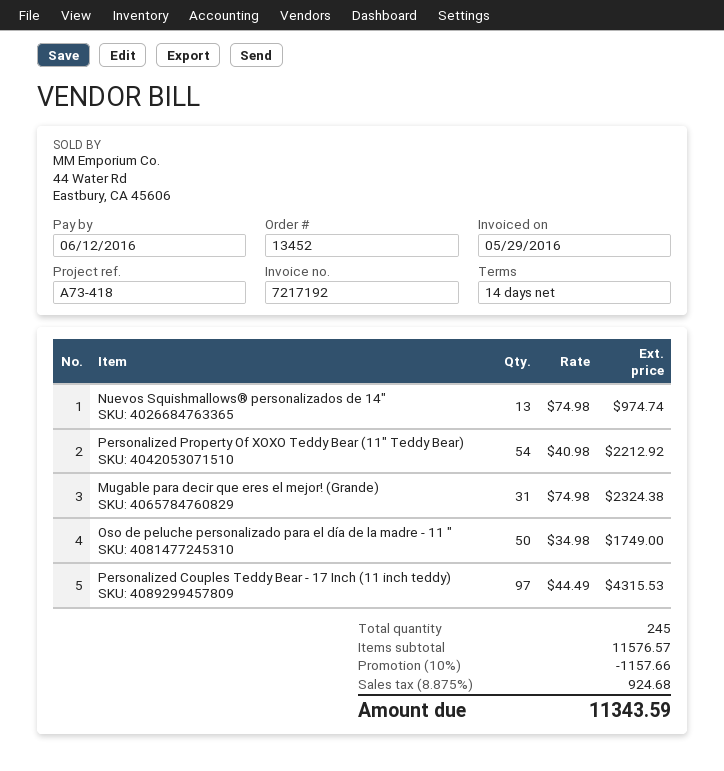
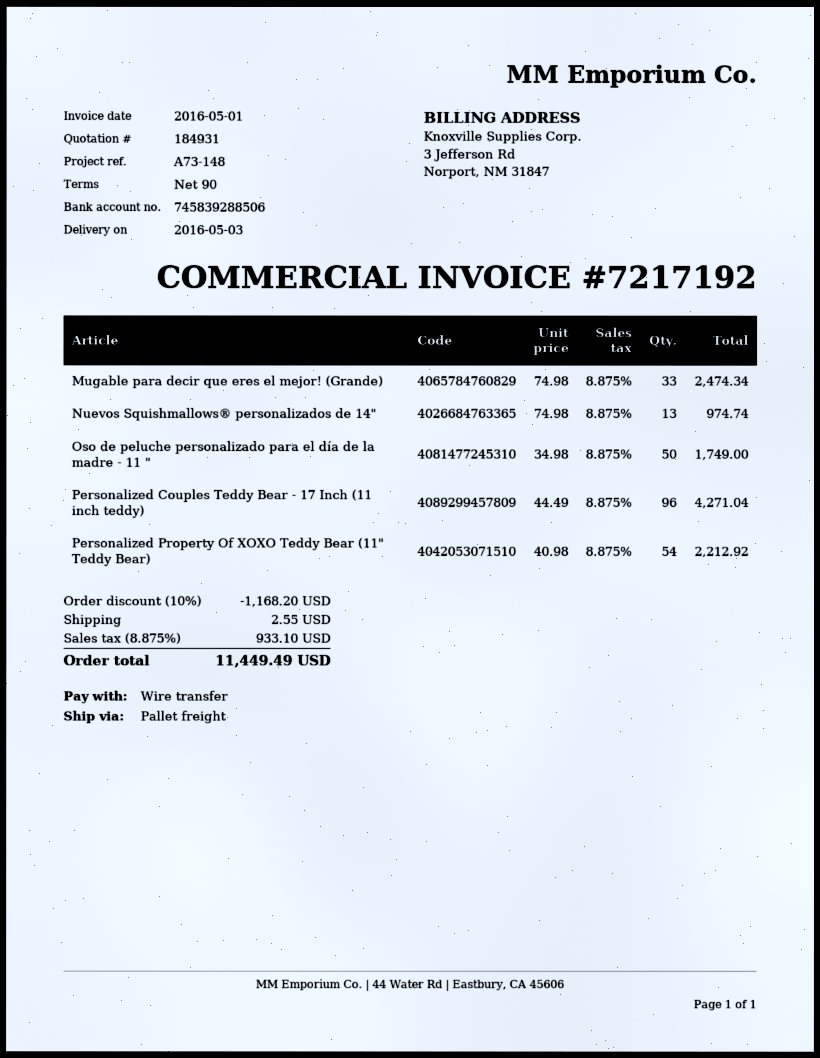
invoice date: 2016-05-29 -> 2016-05-01
payment terms: 14 days -> 90 days
reference: A73-418 -> A73-148
Mugable para decir que eres el mejor! (Grande): 31 x 74.98 = 2324.38 -> 33 x 74.98 = 2474.34
Personalized Couples Teddy Bear - 17 Inch (11 inch teddy): 97 x 44.49 = 4315.53 -> 96 x 44.49 = 4271.04
discount: 10% = 1157.66 -> 10% = 1168.20
shipping: none -> 2.55
tax: 8.875% = 924.68 -> 8.875% = 933.10
total: 11343.59 -> 11449.49

